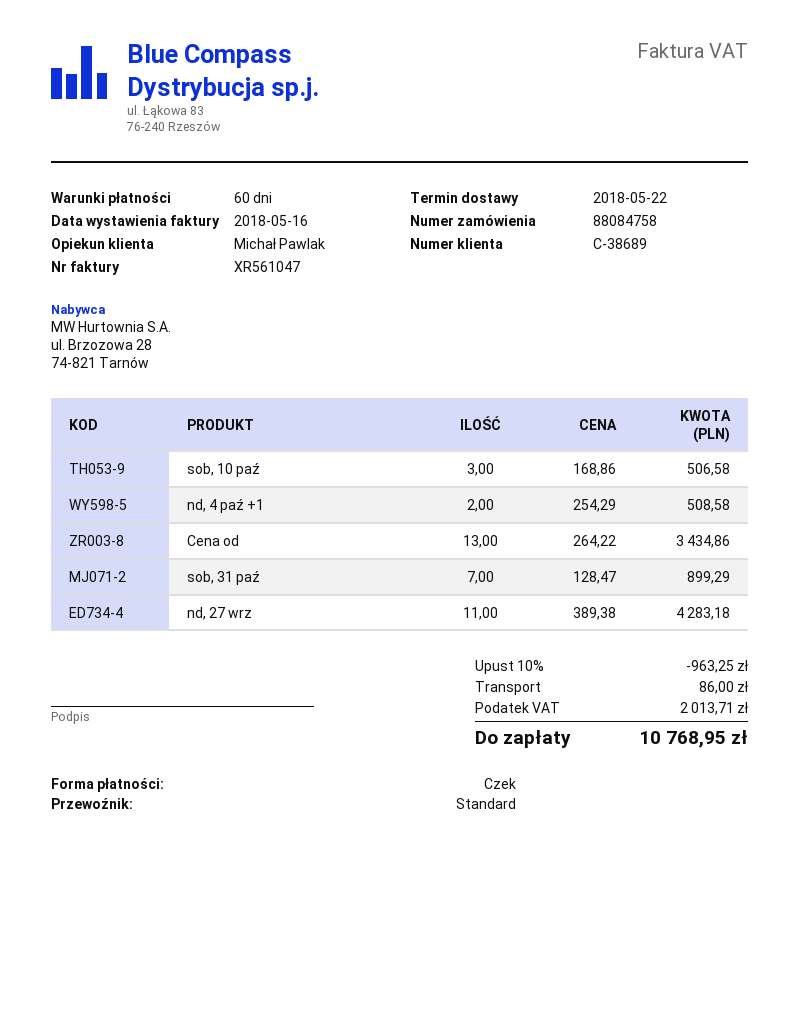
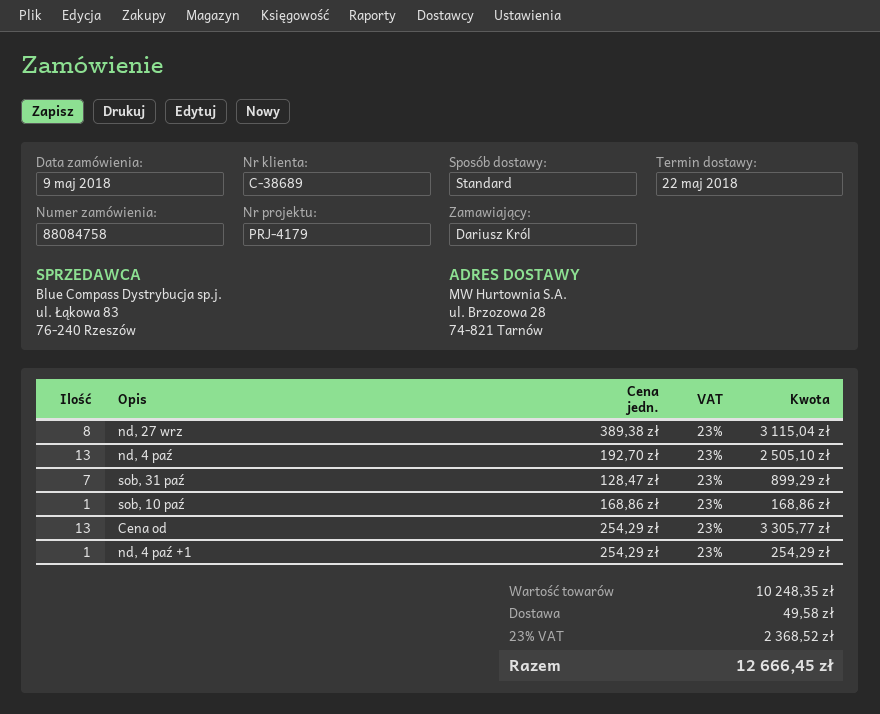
sob, 10 paź: 3 x 168.86 = 506.58 -> 1 x 168.86 = 168.86
nd, 4 paź +1: 2 x 254.29 = 508.58 -> 1 x 254.29 = 254.29
Cena od: 13 x 264.22 = 3434.86 -> 13 x 254.29 = 3305.77
nd, 27 wrz: 11 x 389.38 = 4283.18 -> 8 x 389.38 = 3115.04
nd, 4 paź: none -> 13 x 192.70 = 2505.10
discount: 10% = 963.25 -> none
shipping: 86.00 -> 49.58
tax: 2013.71 -> 2368.52
total: 10768.95 -> 12666.45

